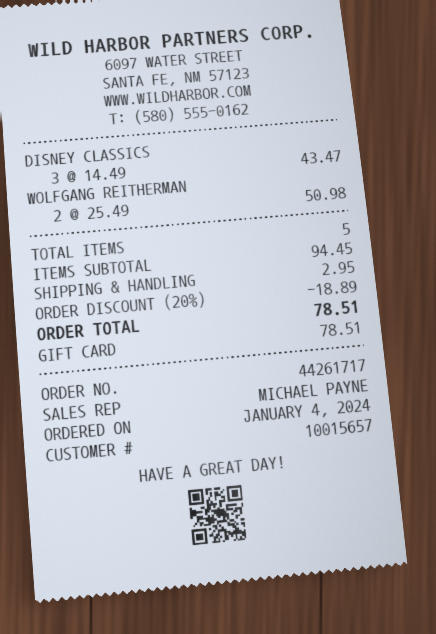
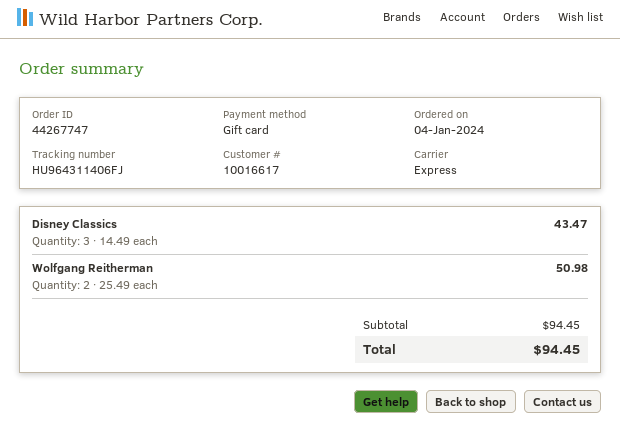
order number: 44261717 -> 44267747
customer number: 10015657 -> 10016617
discount: 20% = 18.89 -> none
shipping: 2.95 -> none
total: 78.51 -> 94.45

